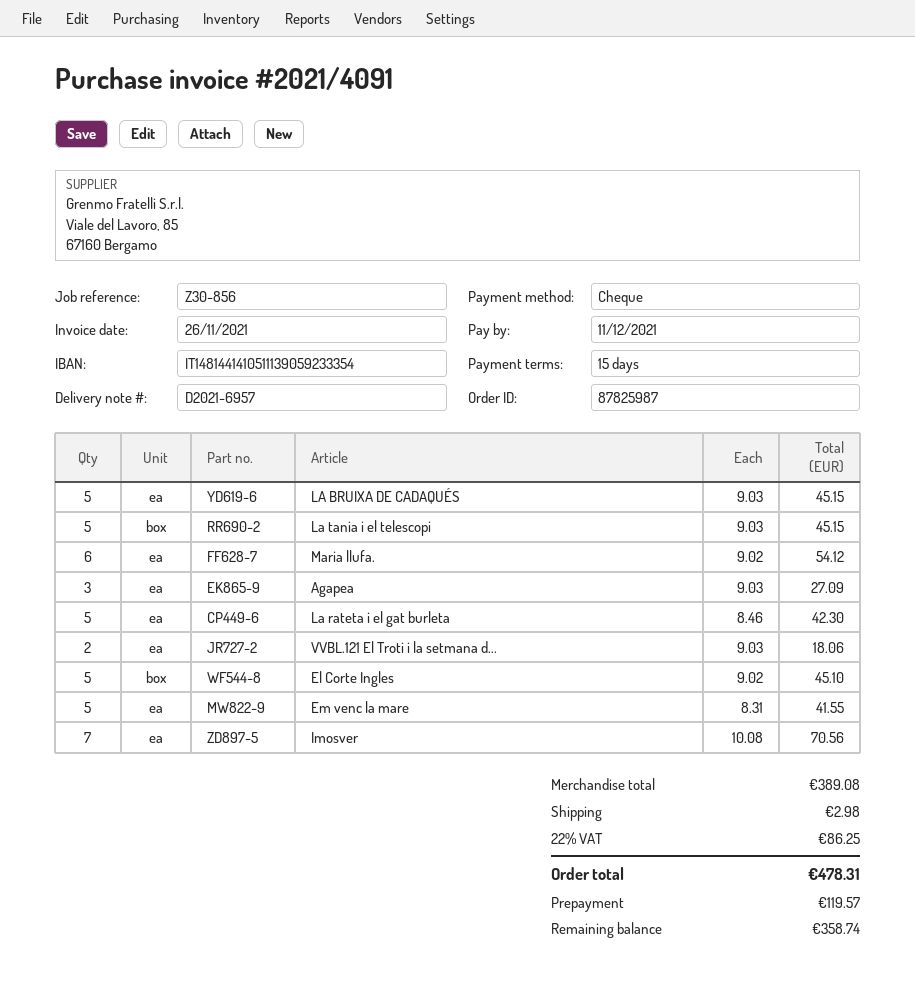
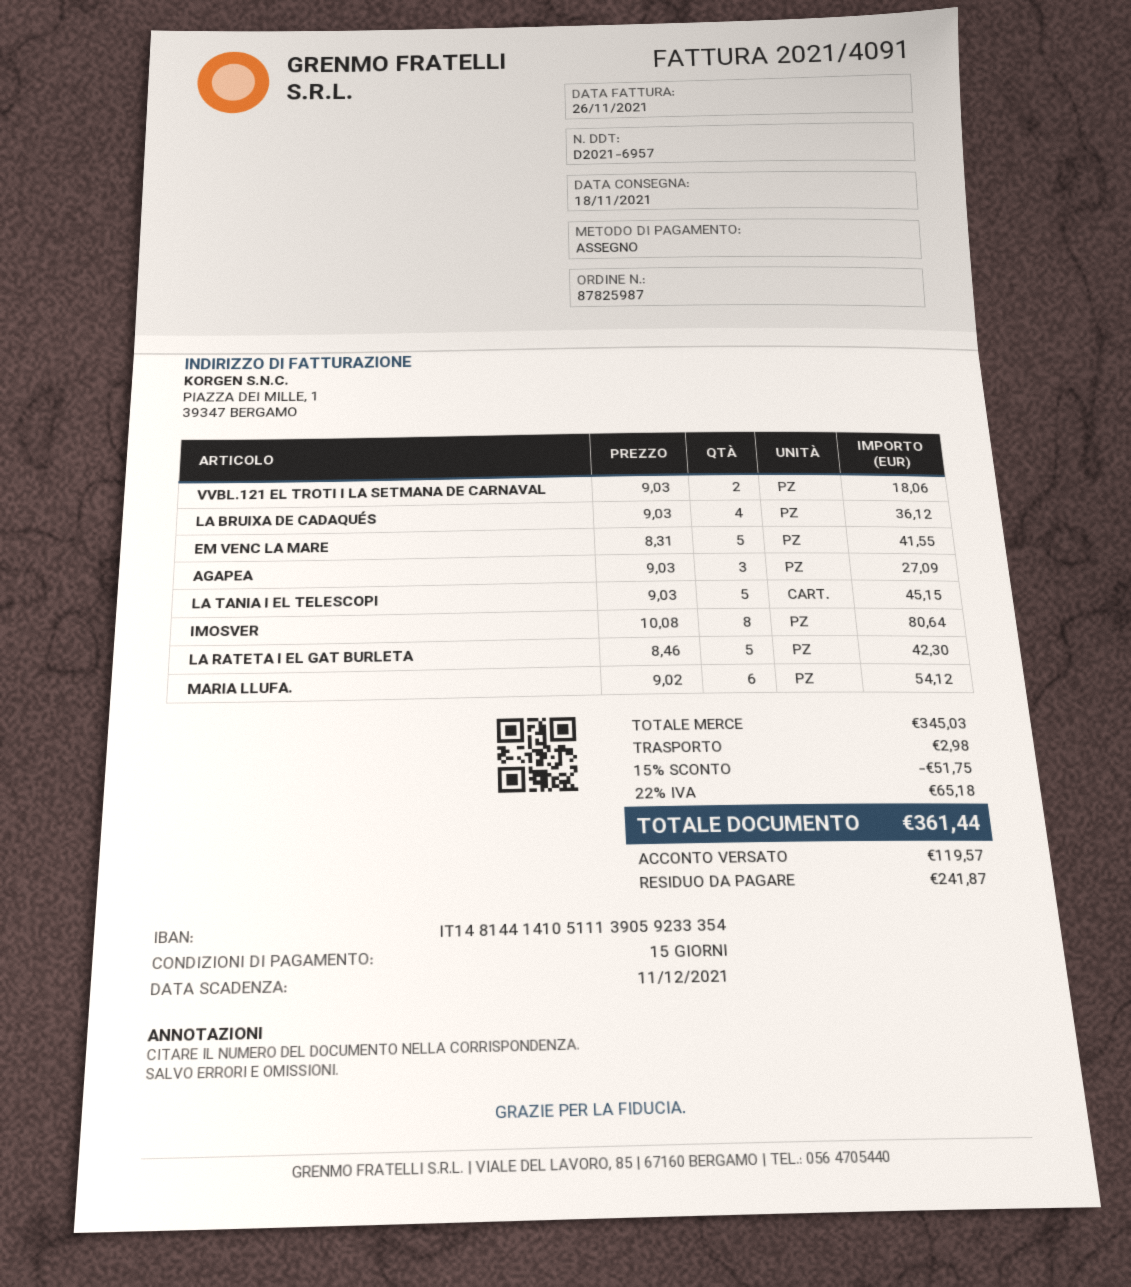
LA BRUIXA DE CADAQUÉS: 5 x 9.03 = 45.15 -> 4 x 9.03 = 36.12
El Corte Ingles: 5 x 9.02 = 45.10 -> none
Imosver: 7 x 10.08 = 70.56 -> 8 x 10.08 = 80.64
subtotal: 389.08 -> 345.03
discount: none -> 15% = 51.75
tax: 22% = 86.25 -> 22% = 65.18
total: 478.31 -> 361.44
balance: 358.74 -> 241.87

